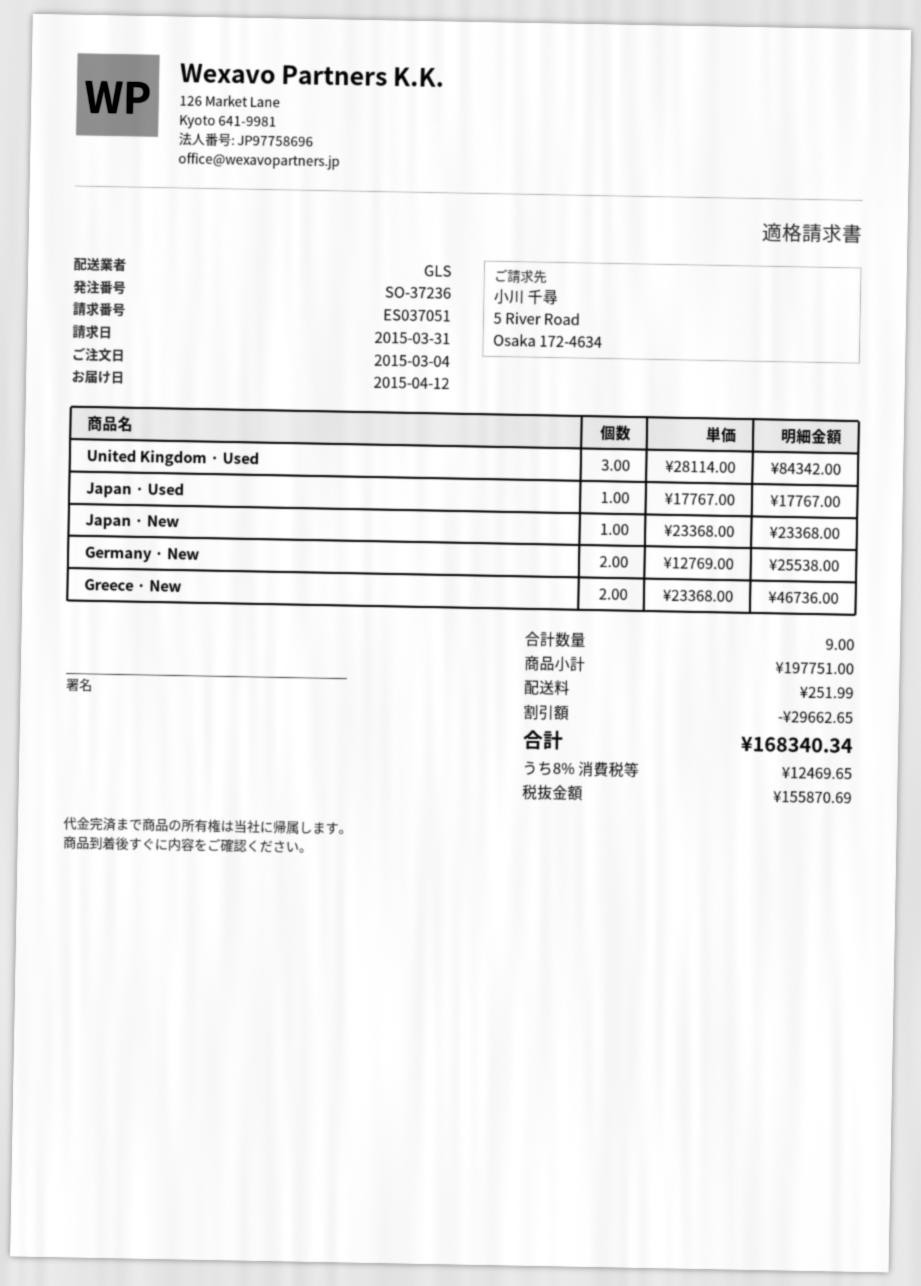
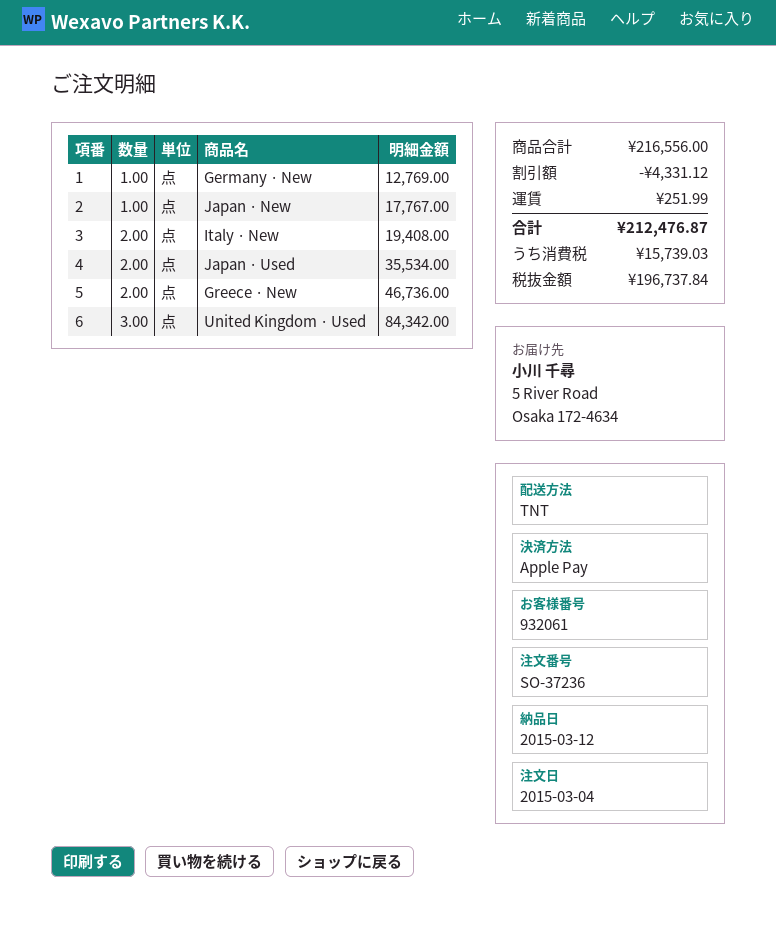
delivery date: 2015-04-12 -> 2015-03-12
shipping method: GLS -> TNT
Japan · Used: 1 for 17767.00 -> 2 for 35534.00
Japan · New: 1 for 23368.00 -> 1 for 17767.00
Germany · New: 2 for 25538.00 -> 1 for 12769.00
Italy · New: none -> 2 for 19408.00
subtotal: 197751.00 -> 216556.00
discount: 29662.65 -> 4331.12
net: 155870.69 -> 196737.84
tax: 12469.65 -> 15739.03
total: 168340.34 -> 212476.87

